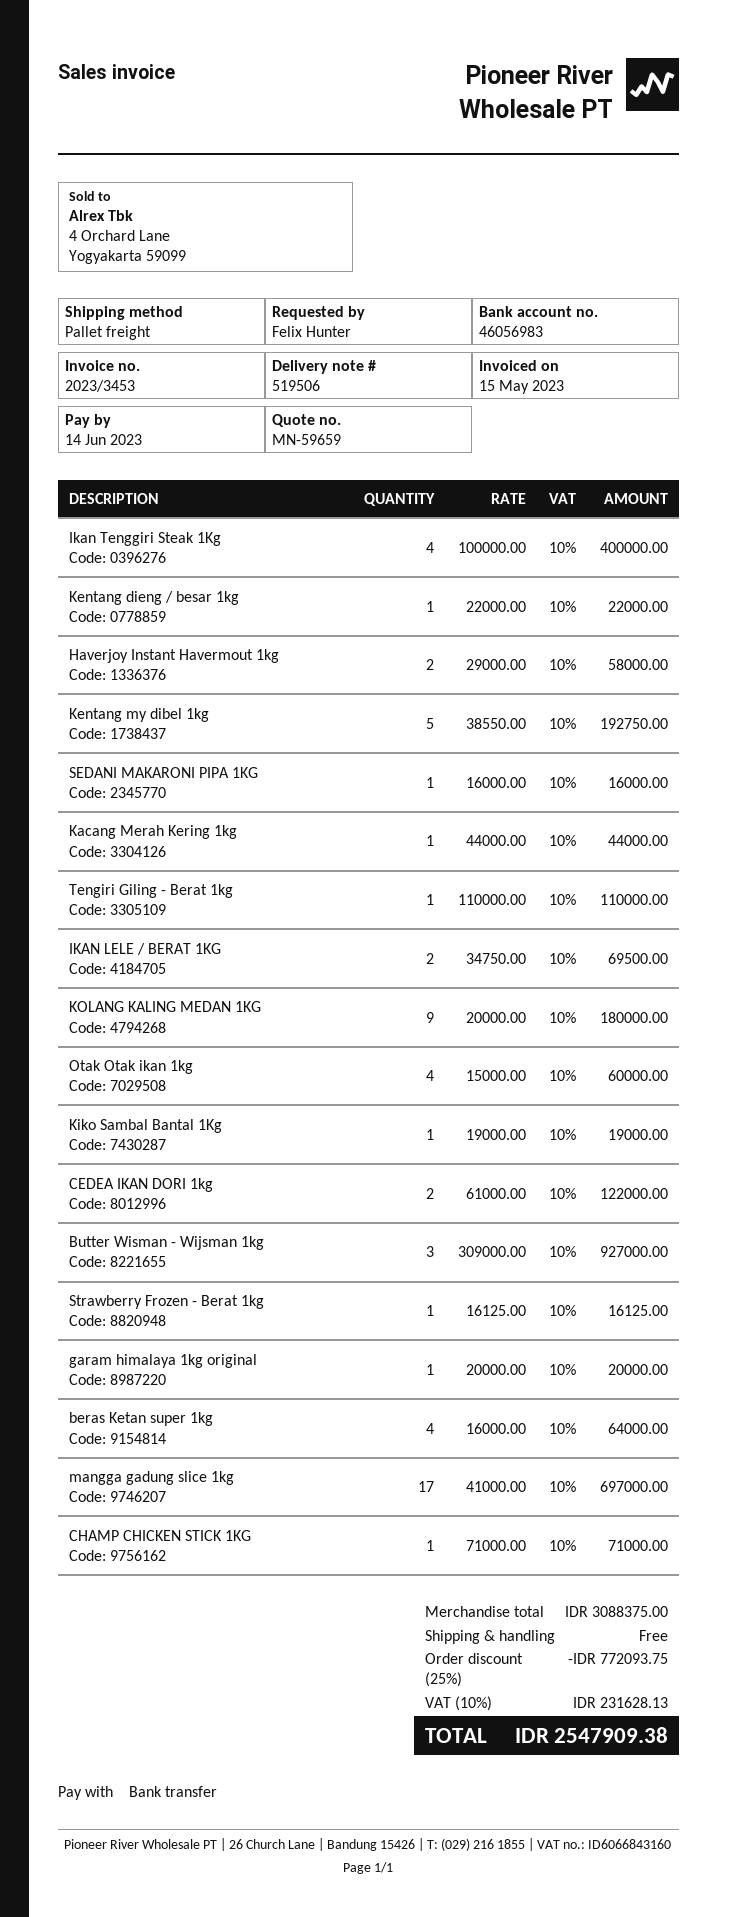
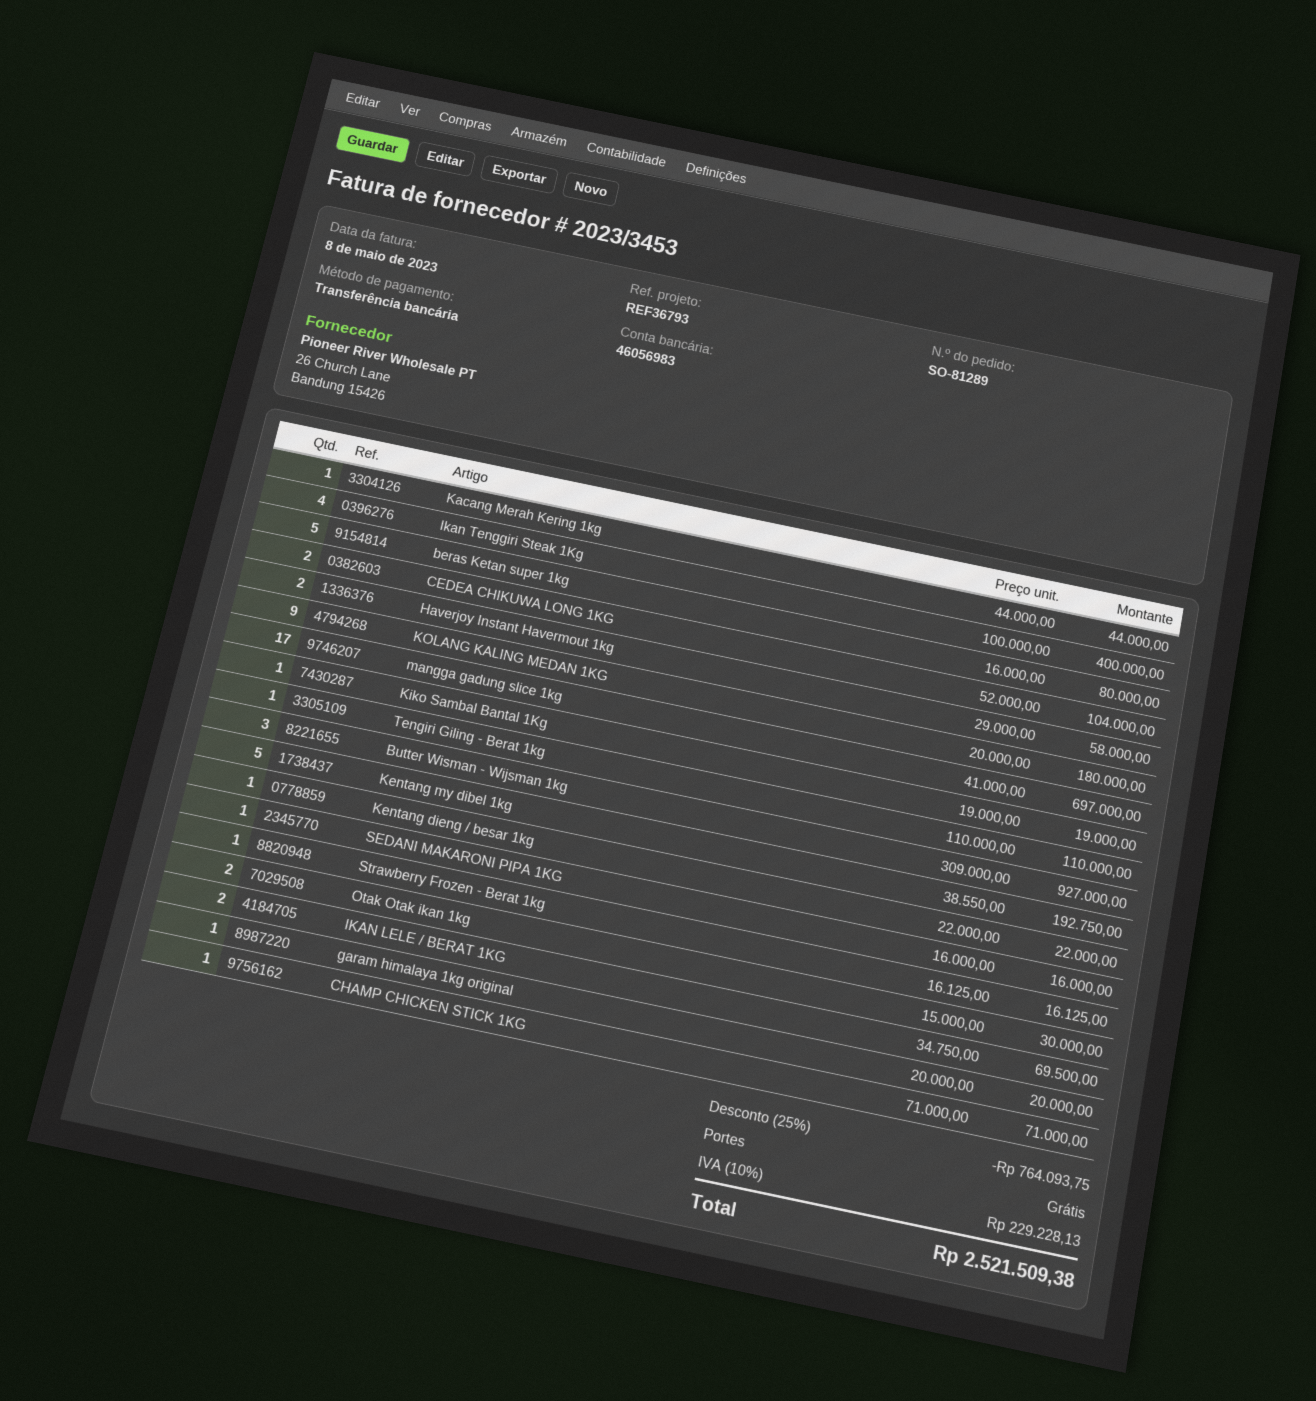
invoice date: 2023-05-15 -> 2023-05-08
Otak Otak ikan 1kg: 4 x 15000.00 = 60000.00 -> 2 x 15000.00 = 30000.00
CEDEA IKAN DORI 1kg: 2 x 61000.00 = 122000.00 -> none
beras Ketan super 1kg: 4 x 16000.00 = 64000.00 -> 5 x 16000.00 = 80000.00
CEDEA CHIKUWA LONG 1KG: none -> 2 x 52000.00 = 104000.00
discount: 25% = 772093.75 -> 25% = 764093.75
tax: 10% = 231628.13 -> 10% = 229228.13
total: 2547909.38 -> 2521509.38

